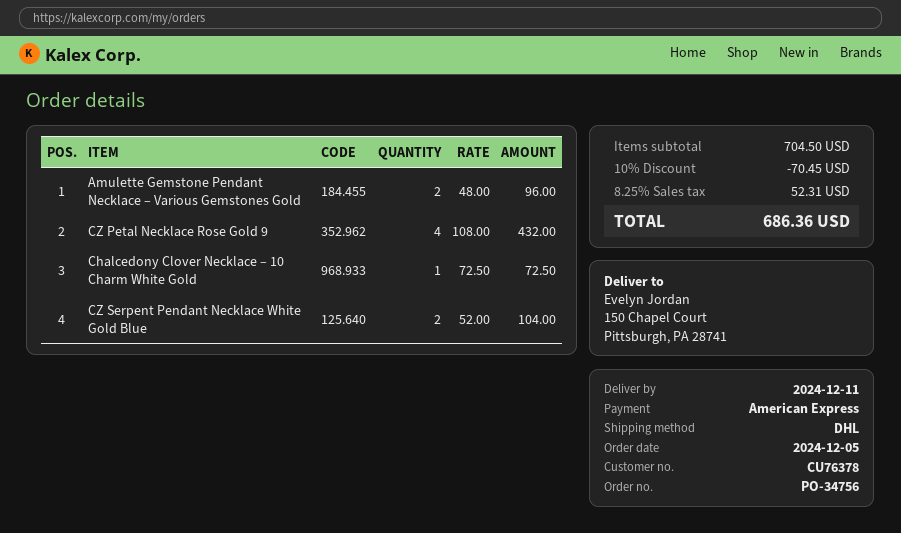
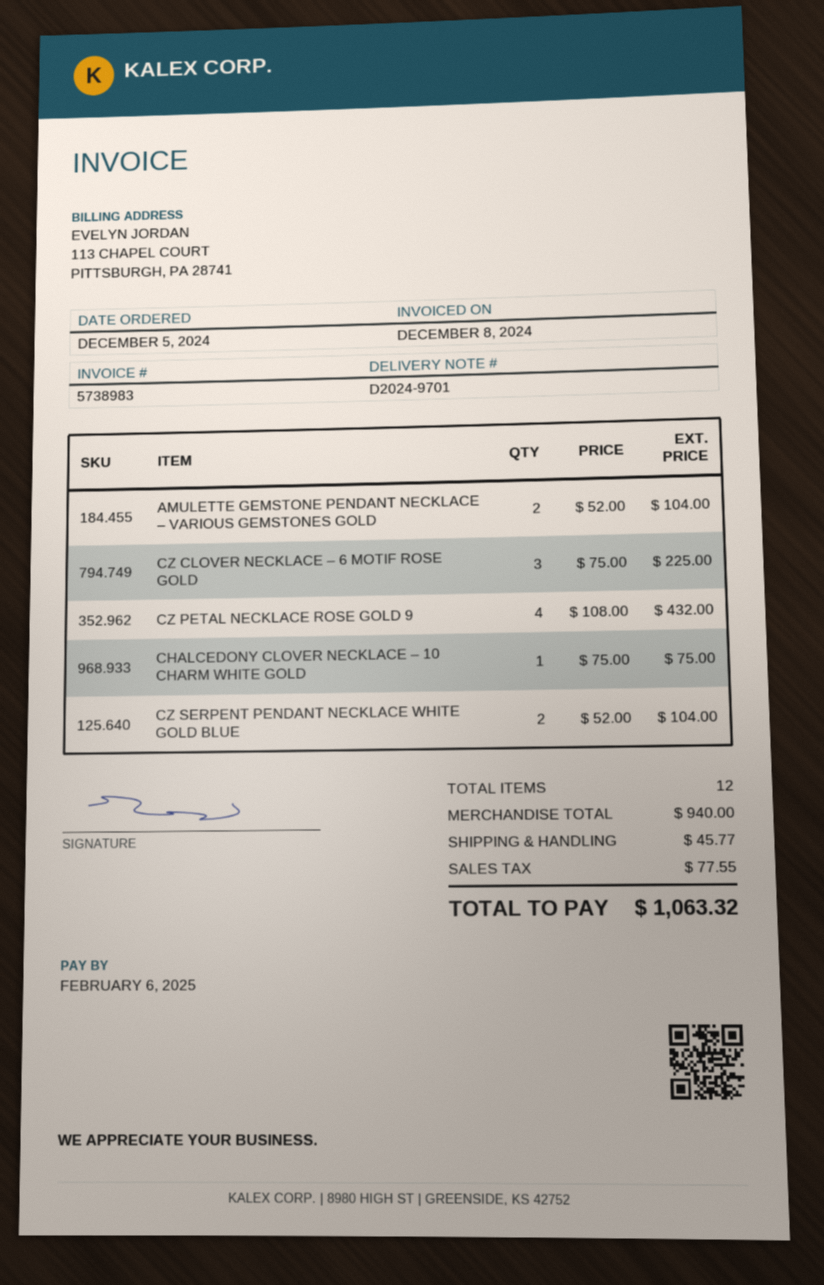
Amulette Gemstone Pendant Necklace – Various Gemstones Gold: 2 x 48.00 = 96.00 -> 2 x 52.00 = 104.00
Chalcedony Clover Necklace – 10 Charm White Gold: 1 x 72.50 = 72.50 -> 1 x 75.00 = 75.00
CZ CLOVER NECKLACE – 6 MOTIF ROSE GOLD: none -> 3 x 75.00 = 225.00
subtotal: 704.50 -> 940.00
discount: 10% = 70.45 -> none
shipping: none -> 45.77
tax: 52.31 -> 77.55
total: 686.36 -> 1063.32

